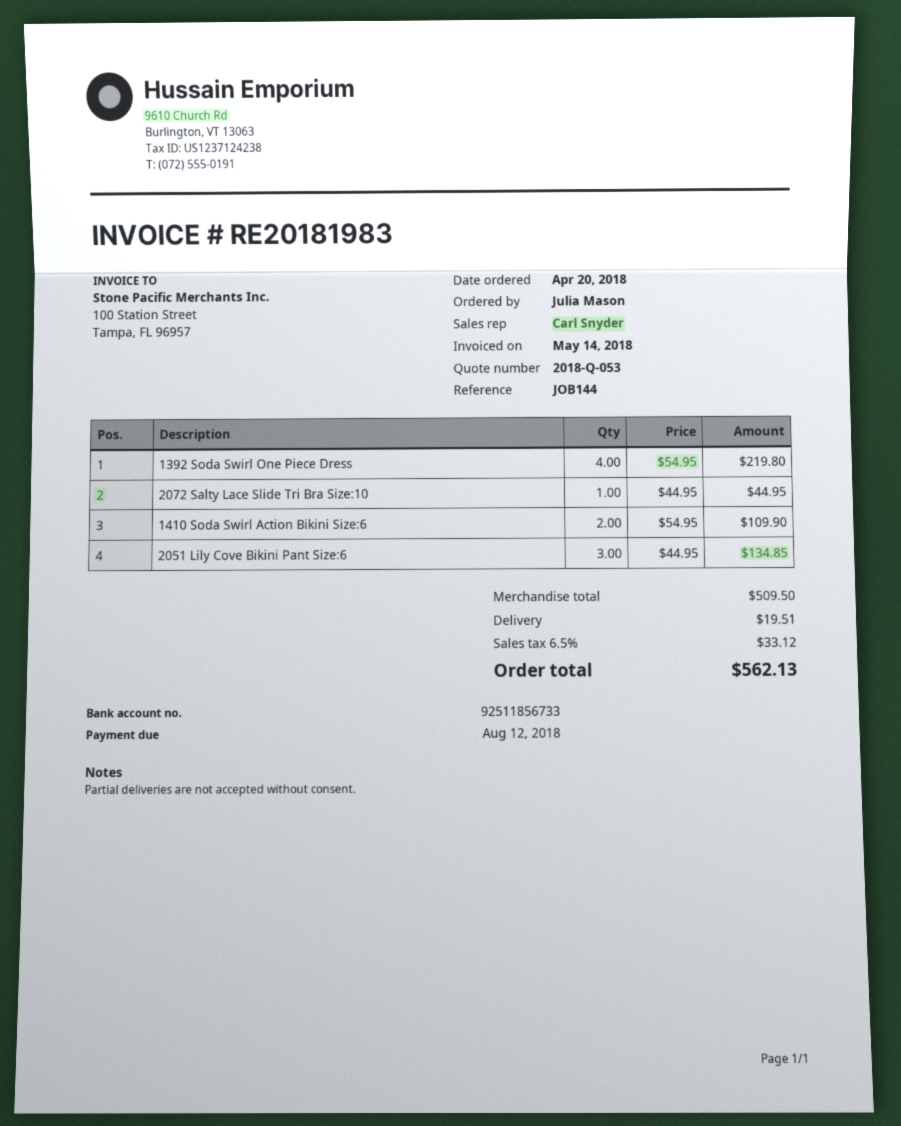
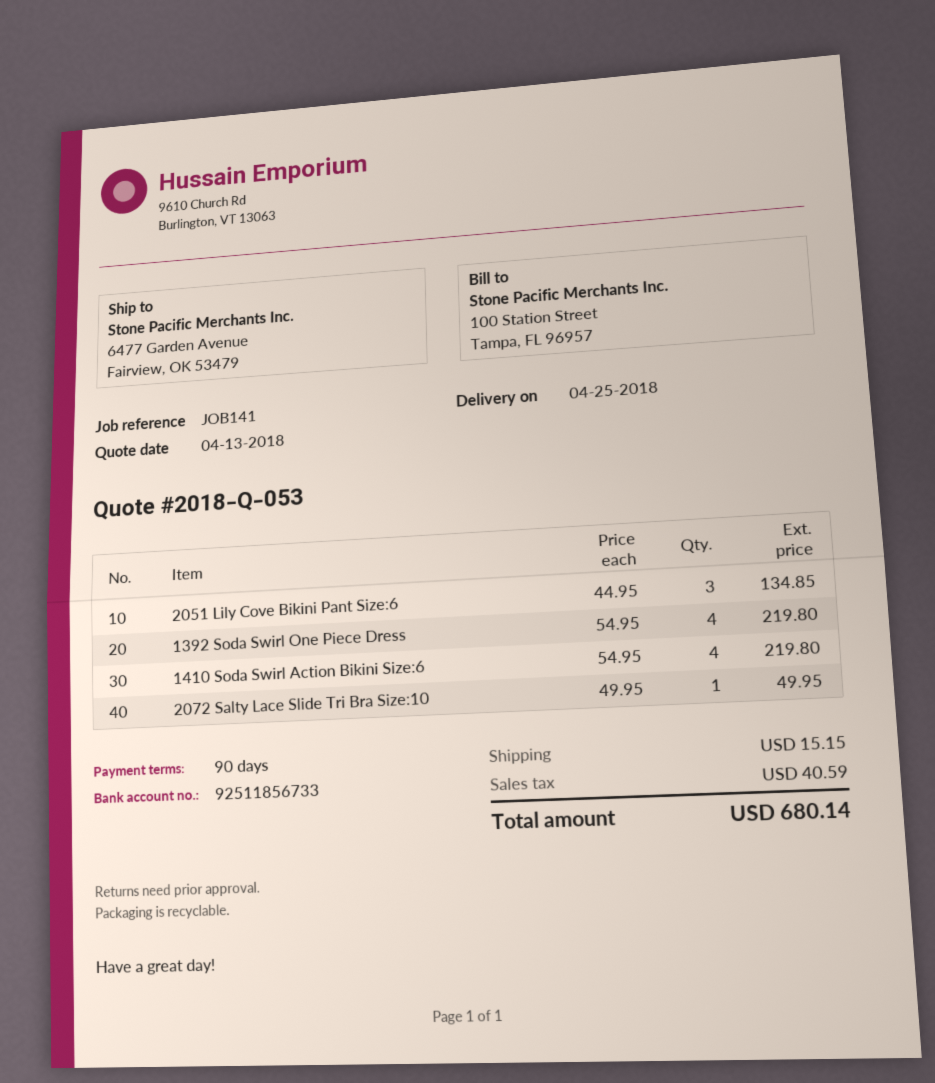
reference: JOB144 -> JOB141
2072 Salty Lace Slide Tri Bra Size:10: 1 x 44.95 = 44.95 -> 1 x 49.95 = 49.95
1410 Soda Swirl Action Bikini Size:6: 2 x 54.95 = 109.90 -> 4 x 54.95 = 219.80
shipping: 19.51 -> 15.15
tax: 33.12 -> 40.59
total: 562.13 -> 680.14

